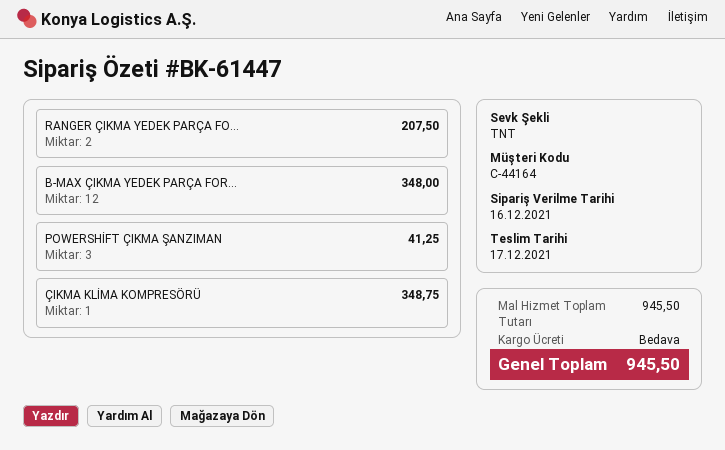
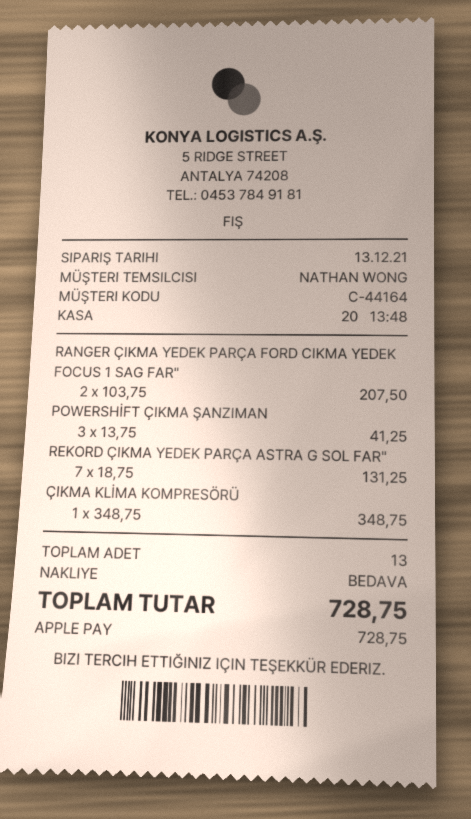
order date: 2021-12-16 -> 2021-12-13
B-MAX ÇIKMA YEDEK PARÇA FOR...: 12 for 348.00 -> none
REKORD ÇIKMA YEDEK PARÇA ASTRA G SOL FAR": none -> 7 for 131.25
total: 945.50 -> 728.75

